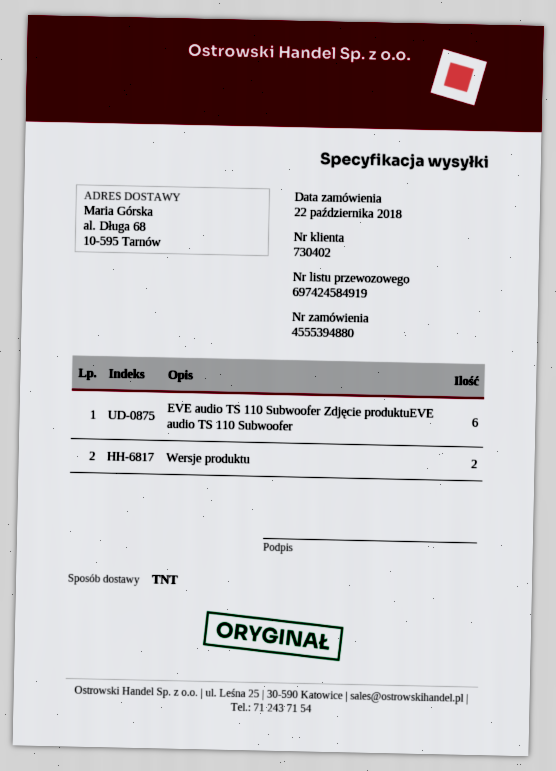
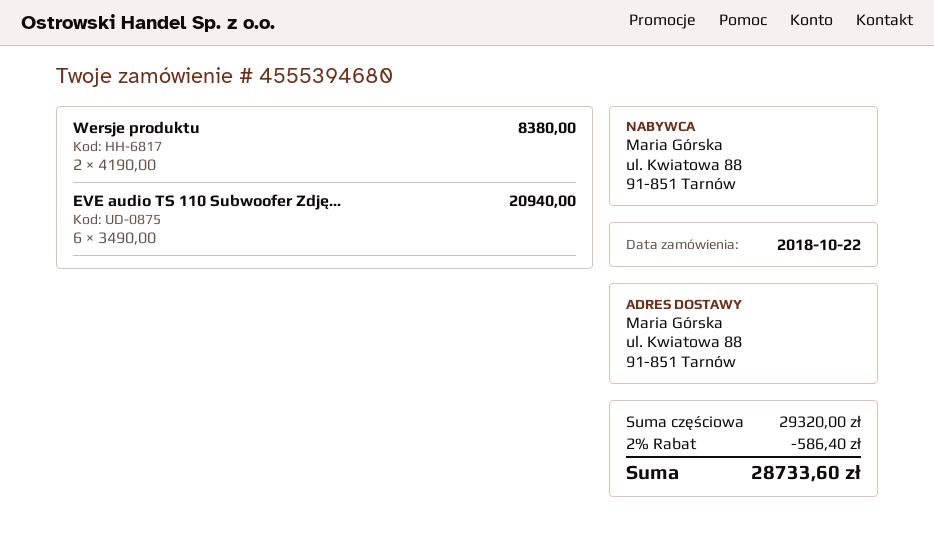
order number: 4555394880 -> 4555394680
ship to: al. Długa 68, 10-595 Tarnów -> ul. Kwiatowa 88, 91-851 Tarnów

